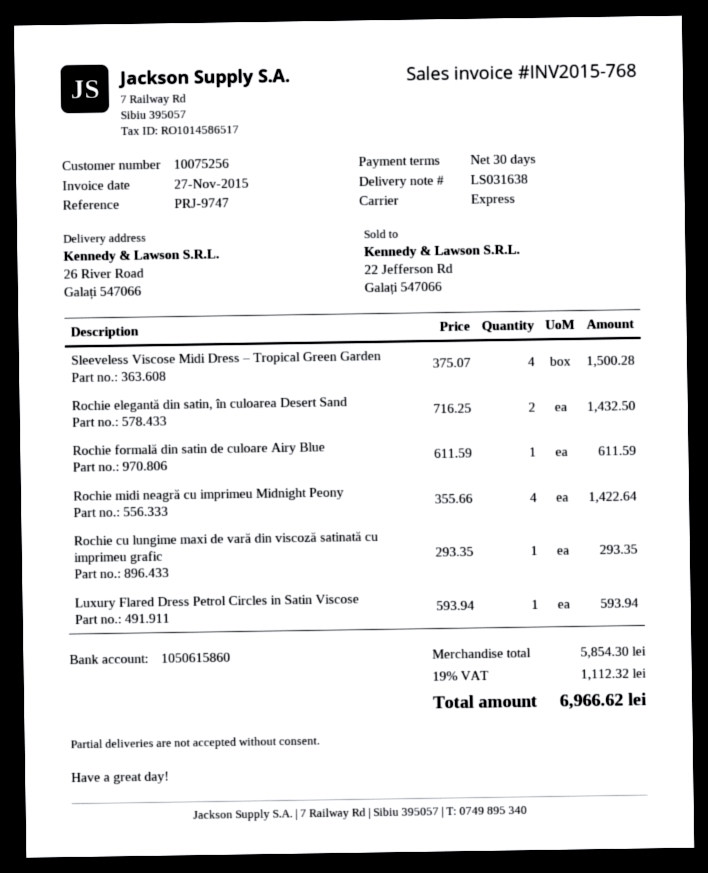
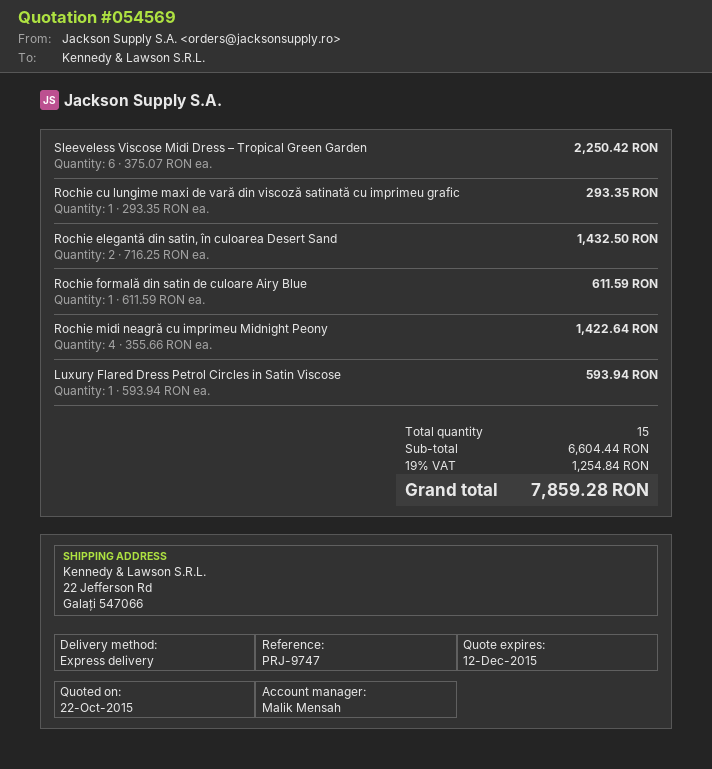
ship to: 26 River Road, Galați 547066 -> 22 Jefferson Rd, Galați 547066
Sleeveless Viscose Midi Dress – Tropical Green Garden: 4 x 375.07 = 1500.28 -> 6 x 375.07 = 2250.42
subtotal: 5854.30 -> 6604.44
tax: 19% = 1112.32 -> 19% = 1254.84
total: 6966.62 -> 7859.28

